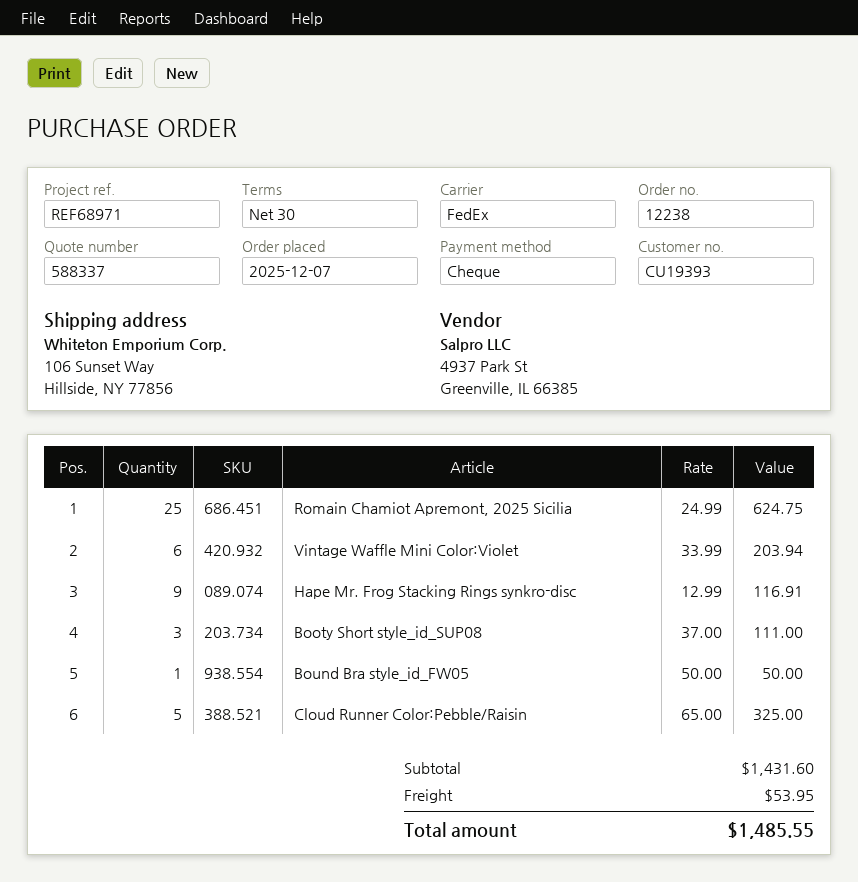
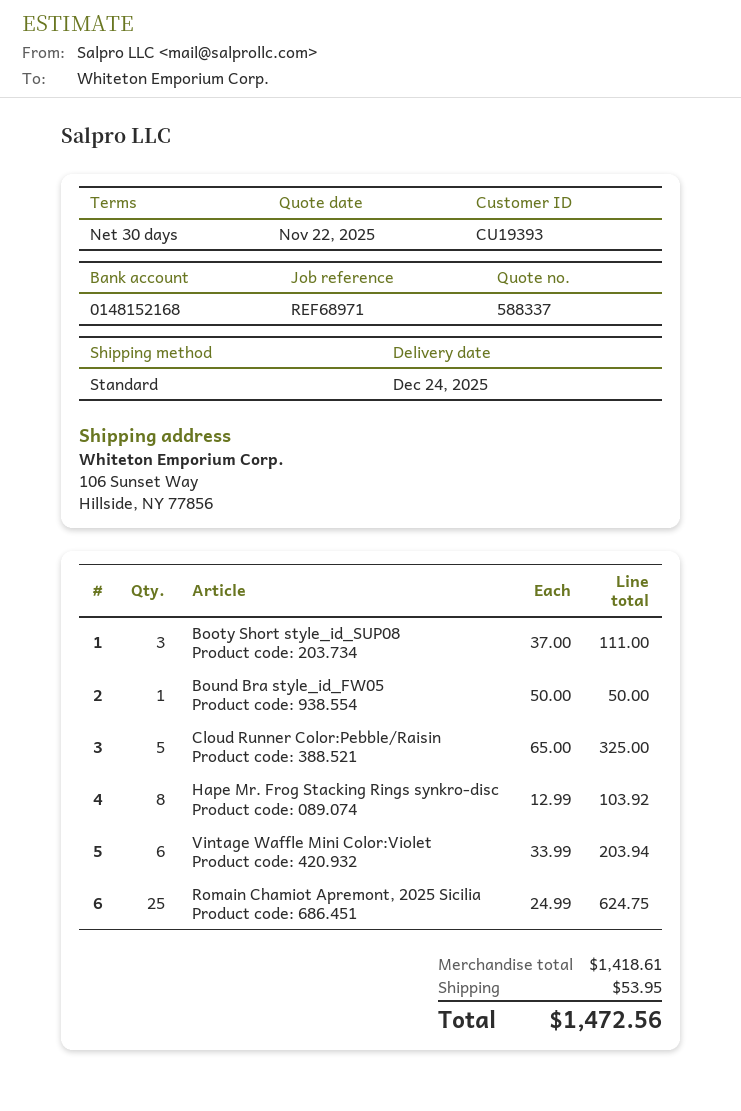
shipping method: FedEx -> standard
Hape Mr. Frog Stacking Rings synkro-disc: 9 x 12.99 = 116.91 -> 8 x 12.99 = 103.92
subtotal: 1431.60 -> 1418.61
total: 1485.55 -> 1472.56

